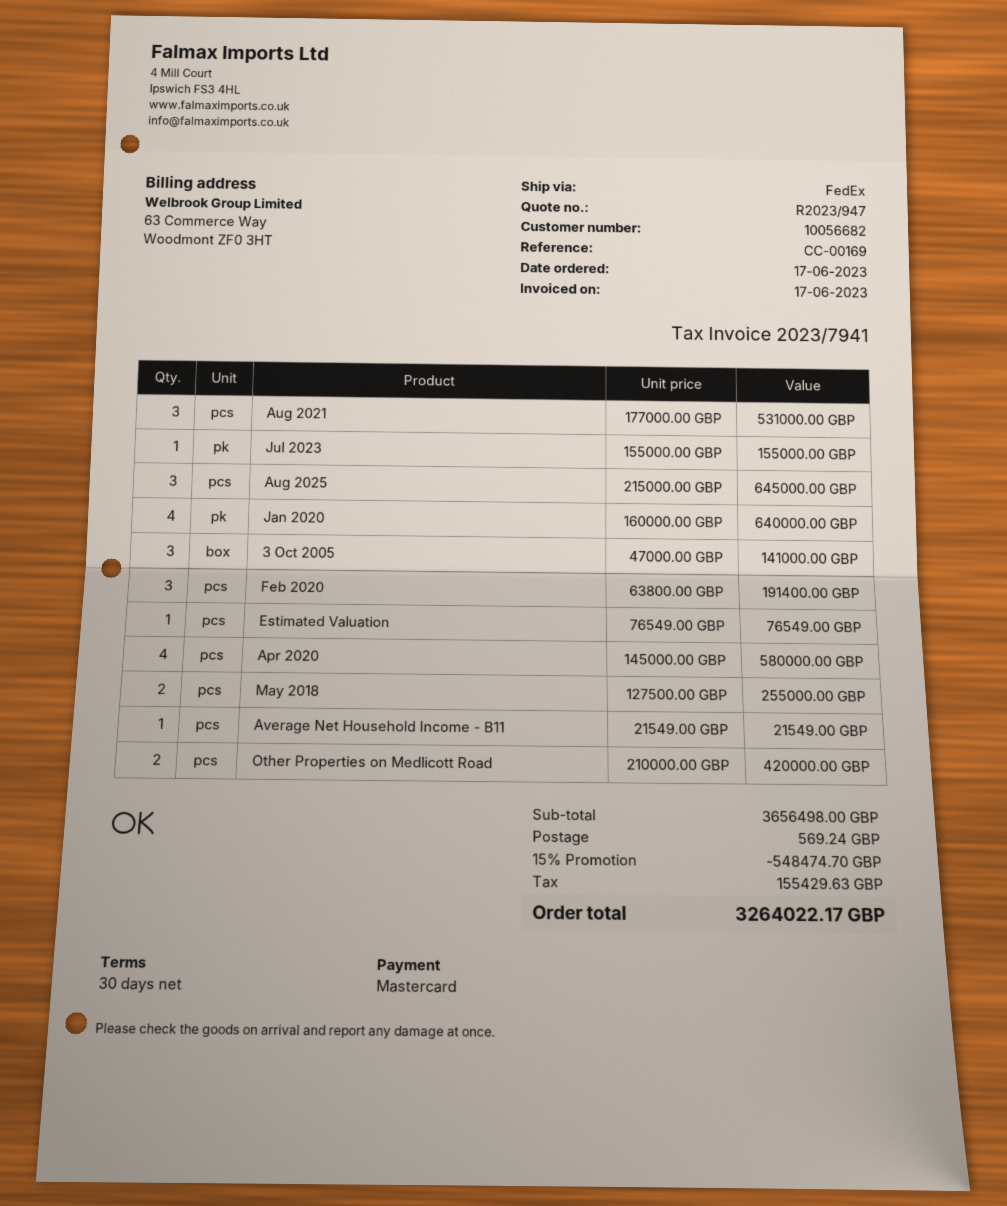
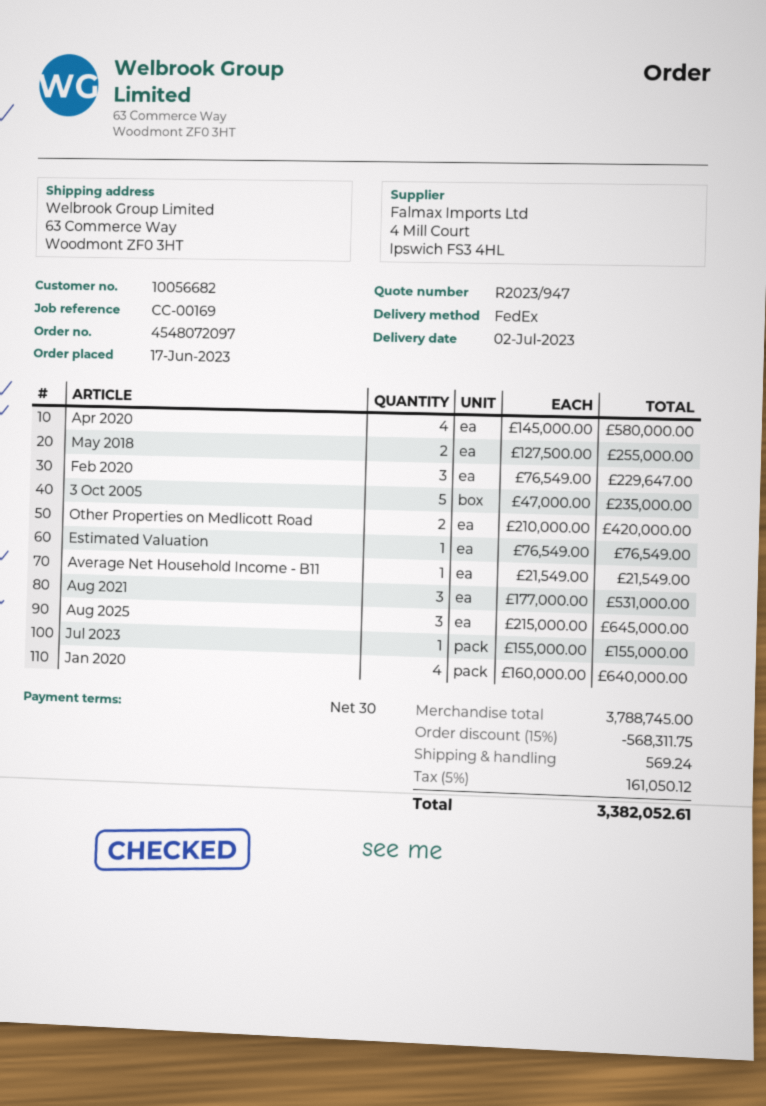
3 Oct 2005: 3 x 47000.00 = 141000.00 -> 5 x 47000.00 = 235000.00
Feb 2020: 3 x 63800.00 = 191400.00 -> 3 x 76549.00 = 229647.00
subtotal: 3656498.00 -> 3788745.00
discount: 15% = 548474.70 -> 15% = 568311.75
tax: 155429.63 -> 161050.12
total: 3264022.17 -> 3382052.61

